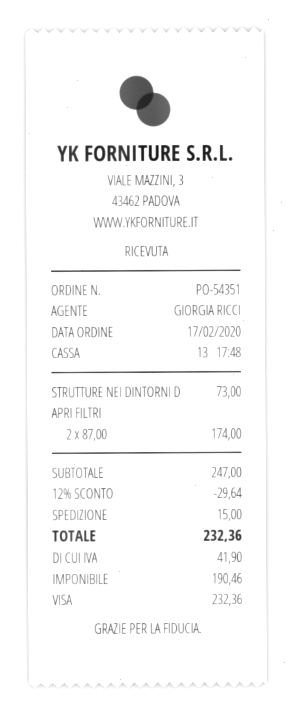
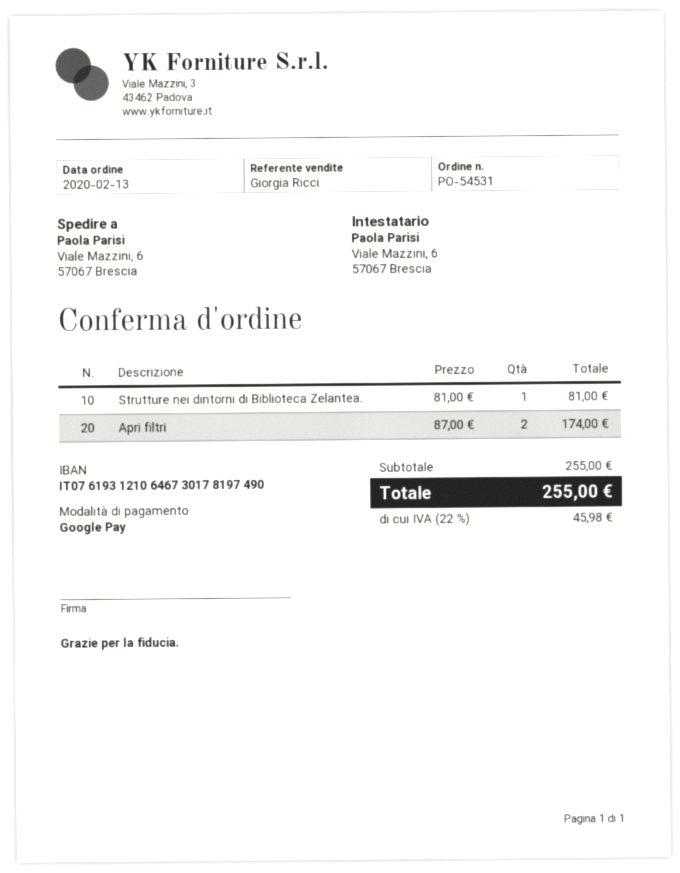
order number: PO-54351 -> PO-54531
order date: 2020-02-17 -> 2020-02-13
payment method: Visa -> Google Pay
STRUTTURE NEI DINTORNI D: 1 x 73.00 = 73.00 -> 1 x 81.00 = 81.00
subtotal: 247.00 -> 255.00
discount: 12% = 29.64 -> none
shipping: 15.00 -> none
tax: 41.90 -> 45.98
total: 232.36 -> 255.00

